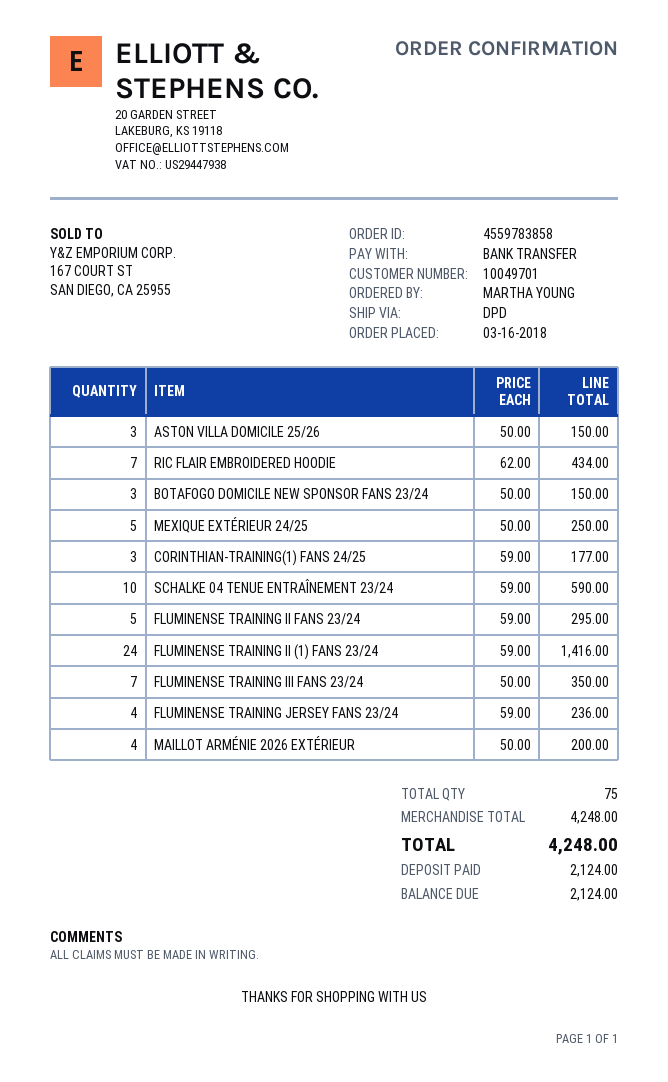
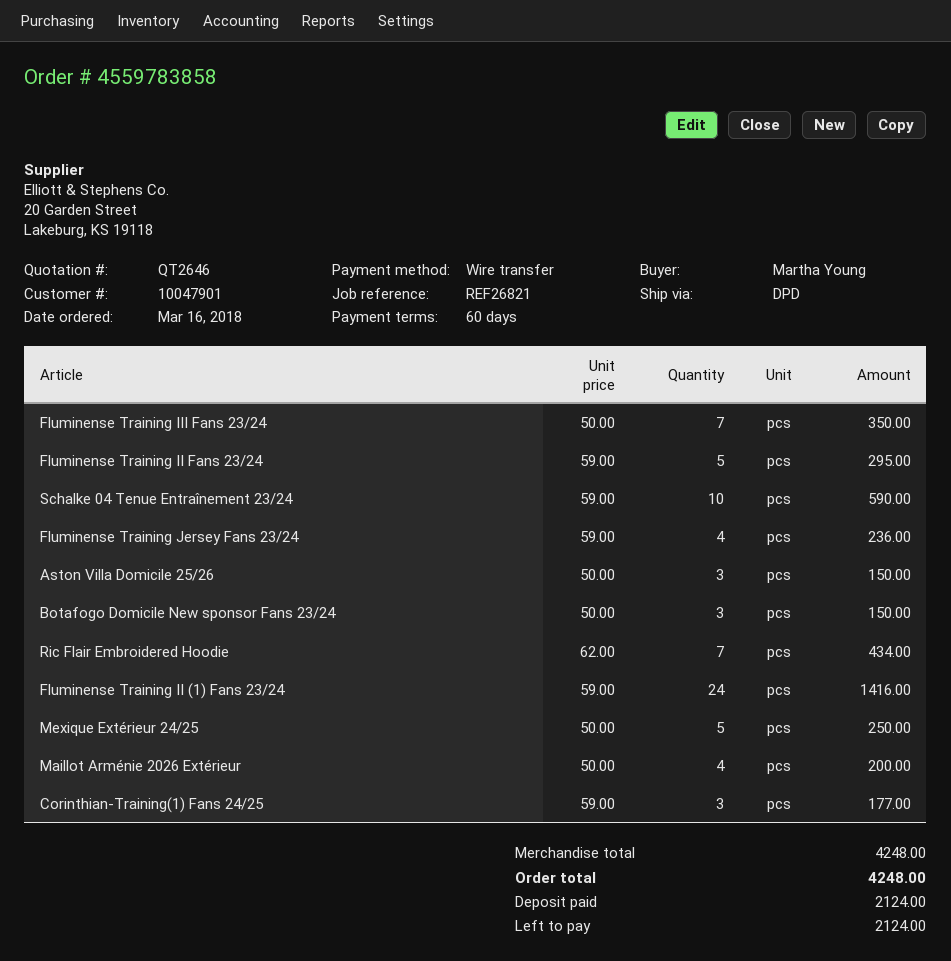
customer number: 10049701 -> 10047901

